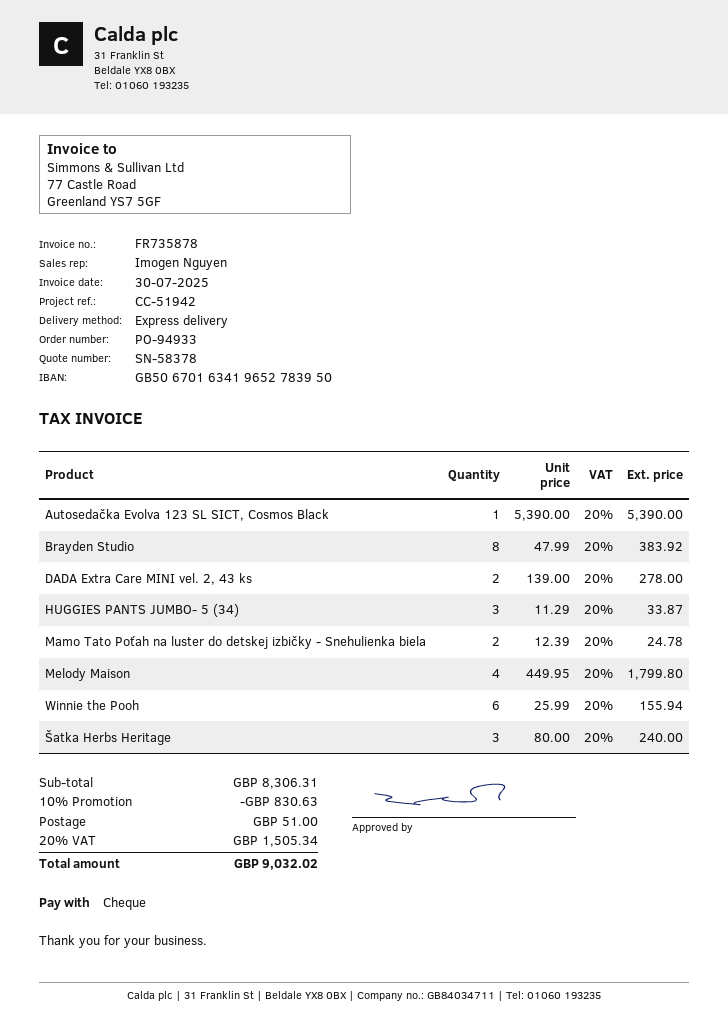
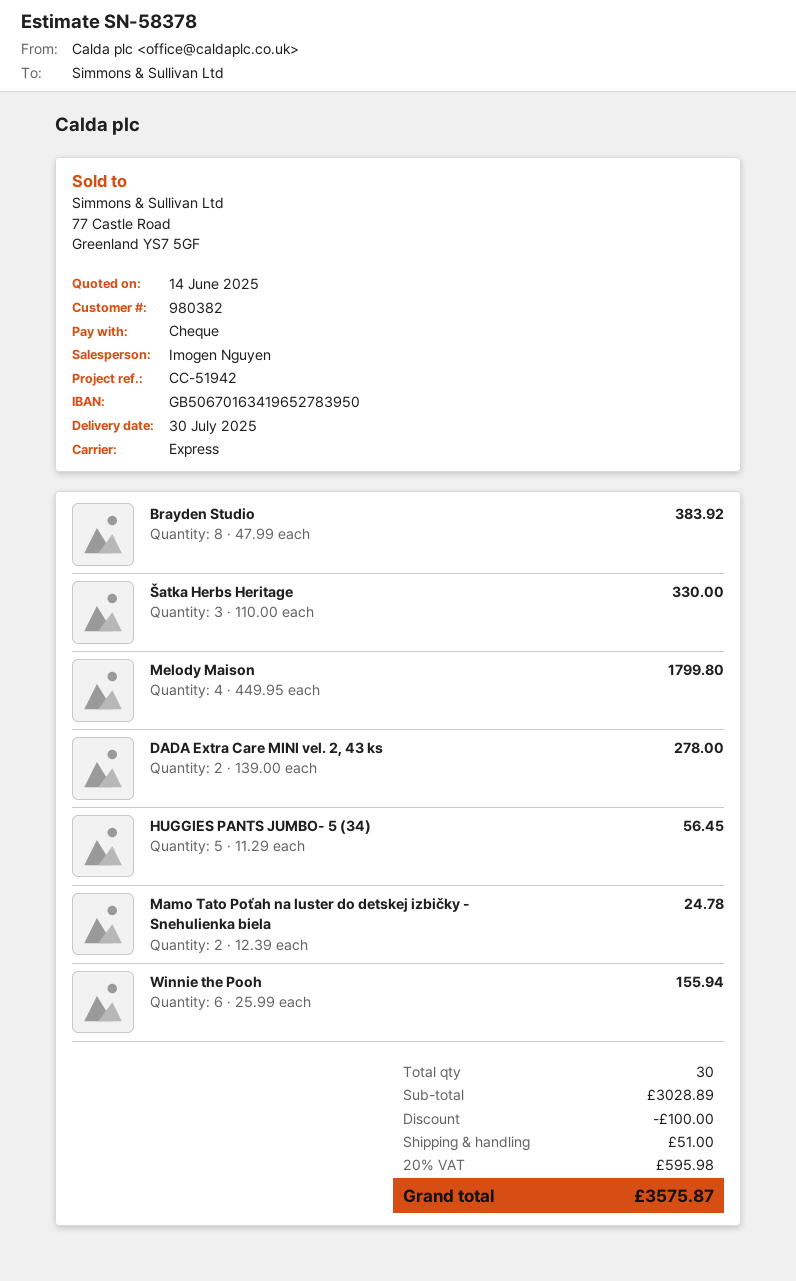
Autosedačka Evolva 123 SL SICT, Cosmos Black: 1 x 5390.00 = 5390.00 -> none
HUGGIES PANTS JUMBO- 5 (34): 3 x 11.29 = 33.87 -> 5 x 11.29 = 56.45
Šatka Herbs Heritage: 3 x 80.00 = 240.00 -> 3 x 110.00 = 330.00
subtotal: 8306.31 -> 3028.89
discount: 830.63 -> 100.00
tax: 20% = 1505.34 -> 20% = 595.98
total: 9032.02 -> 3575.87

